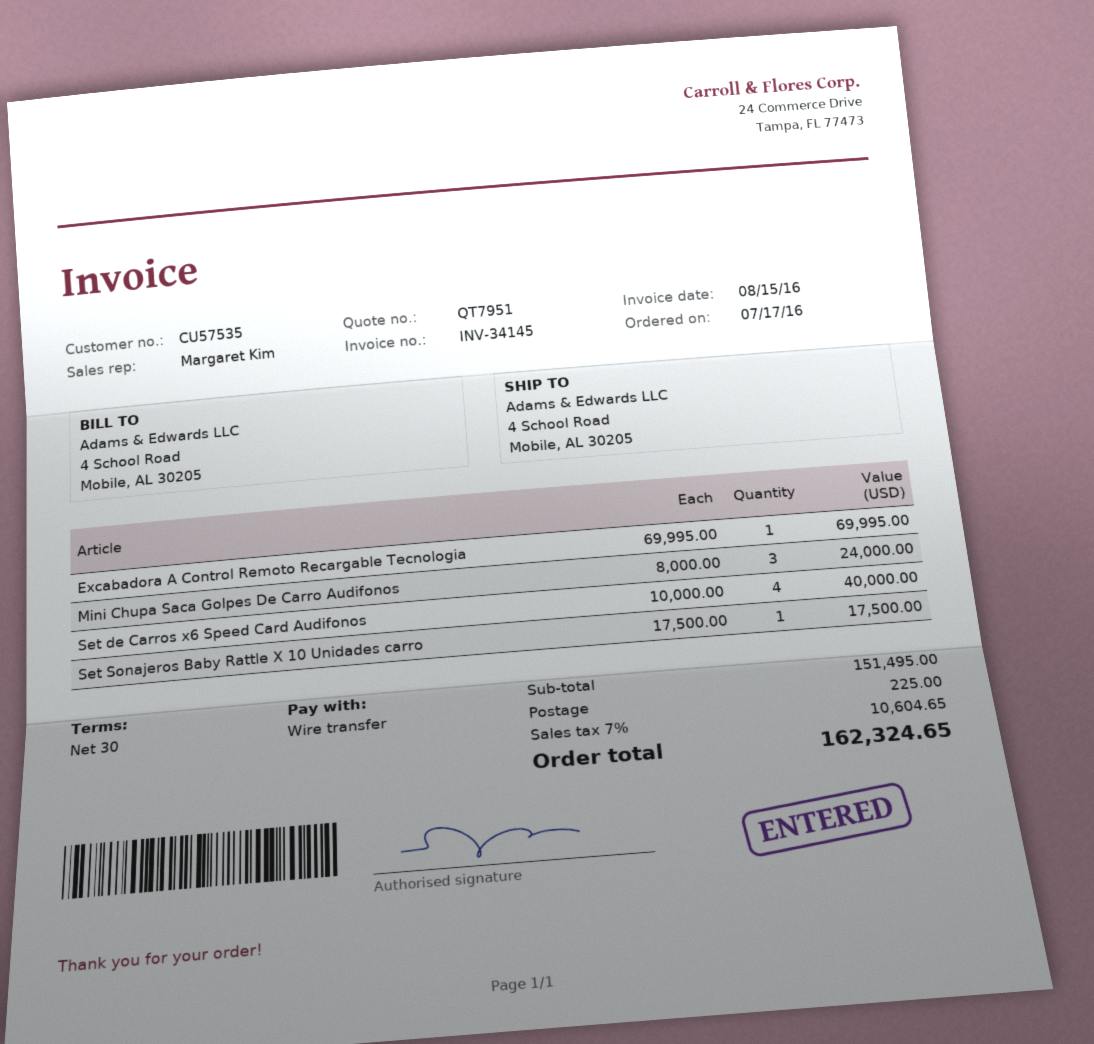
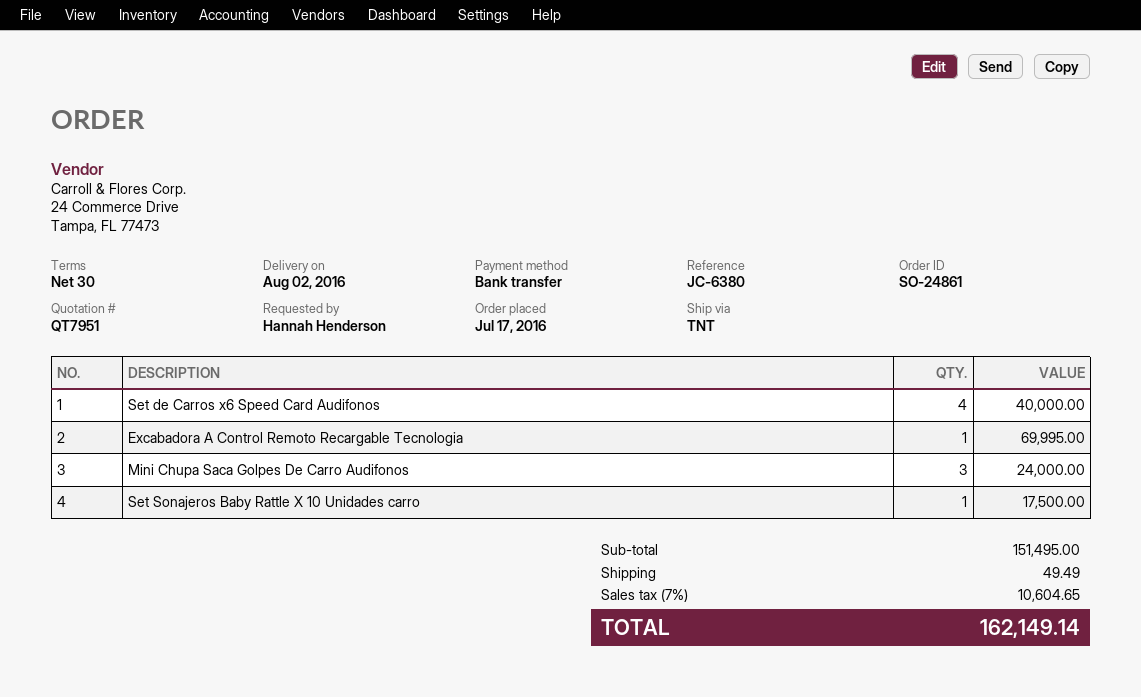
shipping: 225.00 -> 49.49
total: 162324.65 -> 162149.14

